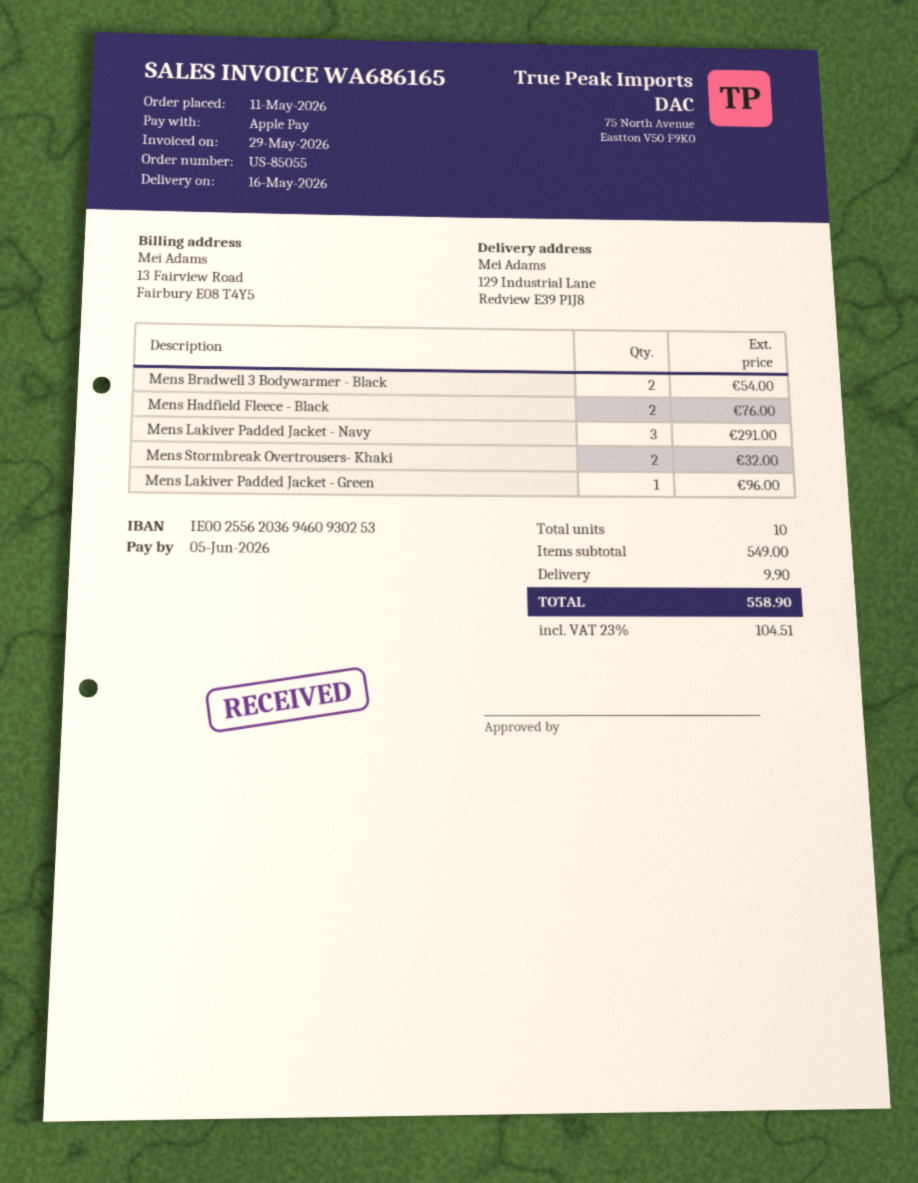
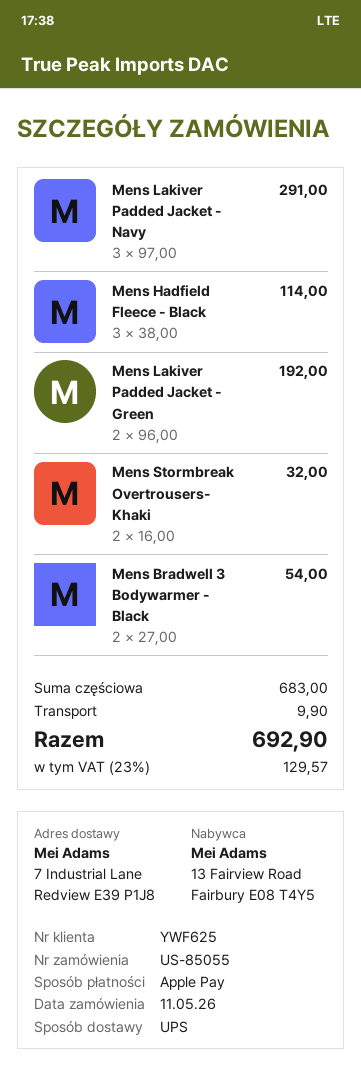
ship to: 129 Industrial Lane, Redview E39 P1J8 -> 7 Industrial Lane, Redview E39 P1J8
Mens Hadfield Fleece - Black: 2 for 76.00 -> 3 for 114.00
Mens Lakiver Padded Jacket - Green: 1 for 96.00 -> 2 for 192.00
subtotal: 549.00 -> 683.00
tax: 23% = 104.51 -> 23% = 129.57
total: 558.90 -> 692.90

